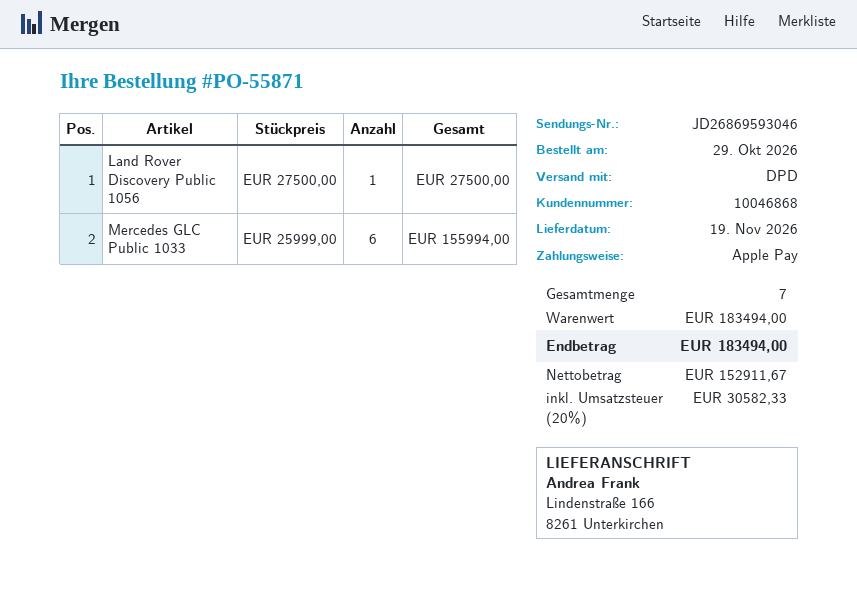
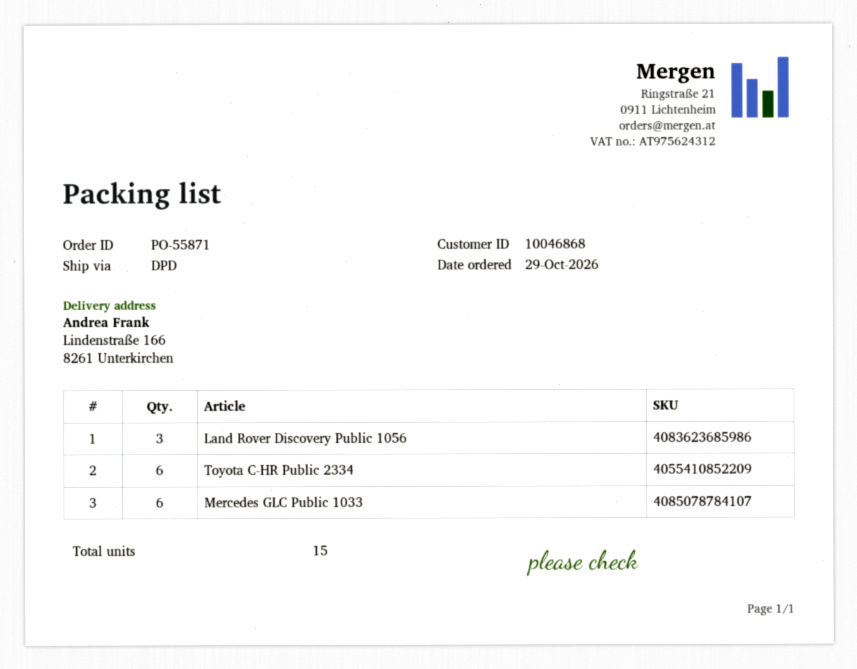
Land Rover Discovery Public 1056: 1 -> 3
Toyota C-HR Public 2334: none -> 6
total quantity: 7 -> 15

